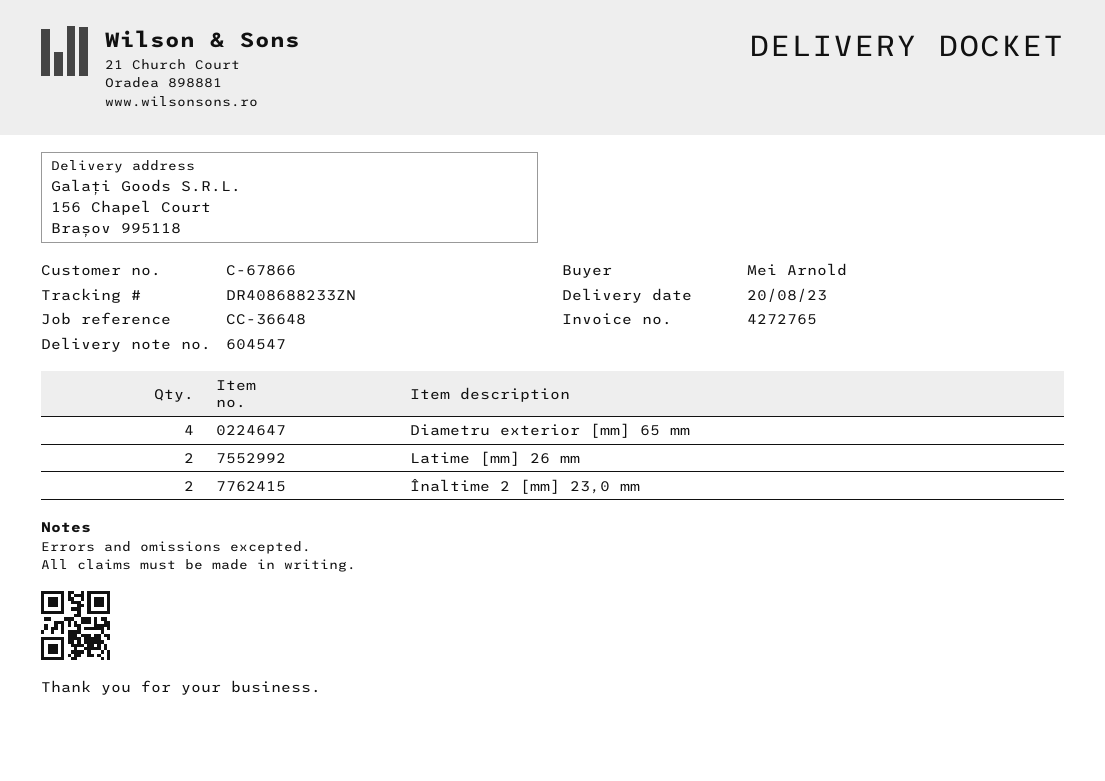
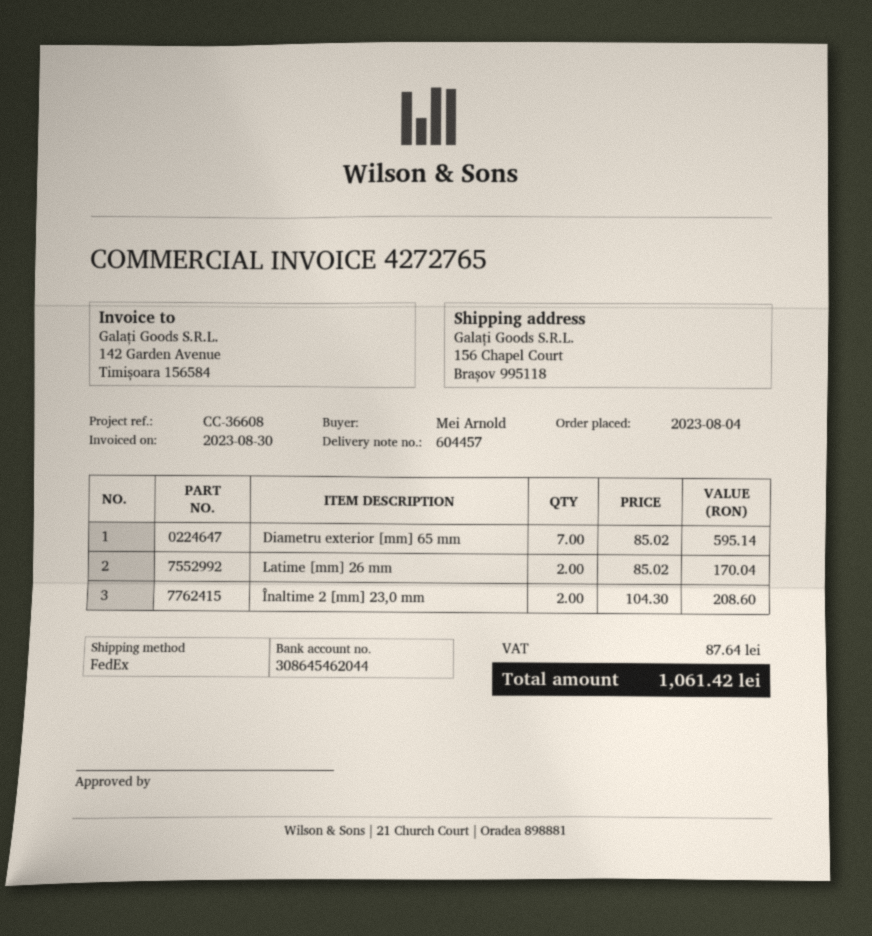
delivery note number: 604547 -> 604457
reference: CC-36648 -> CC-36608
Diametru exterior [mm] 65 mm: 4 -> 7

